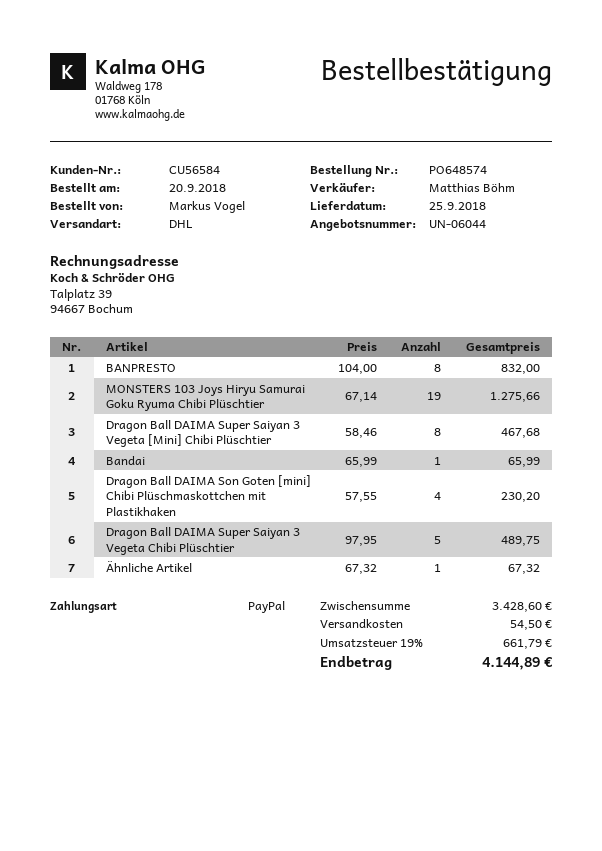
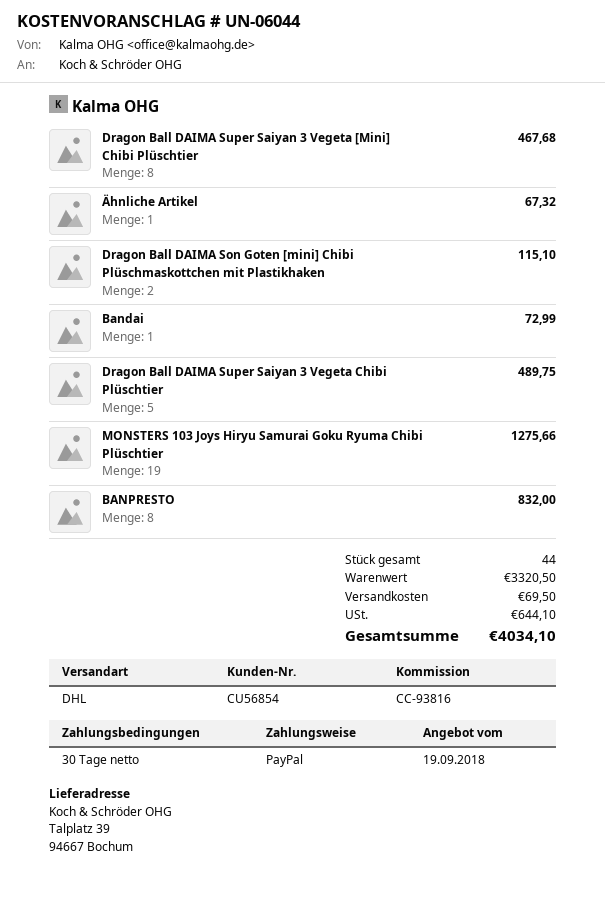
customer number: CU56584 -> CU56854
Bandai: 1 for 65.99 -> 1 for 72.99
Dragon Ball DAIMA Son Goten [mini] Chibi Plüschmaskottchen mit Plastikhaken: 4 for 230.20 -> 2 for 115.10
subtotal: 3428.60 -> 3320.50
shipping: 54.50 -> 69.50
tax: 661.79 -> 644.10
total: 4144.89 -> 4034.10

